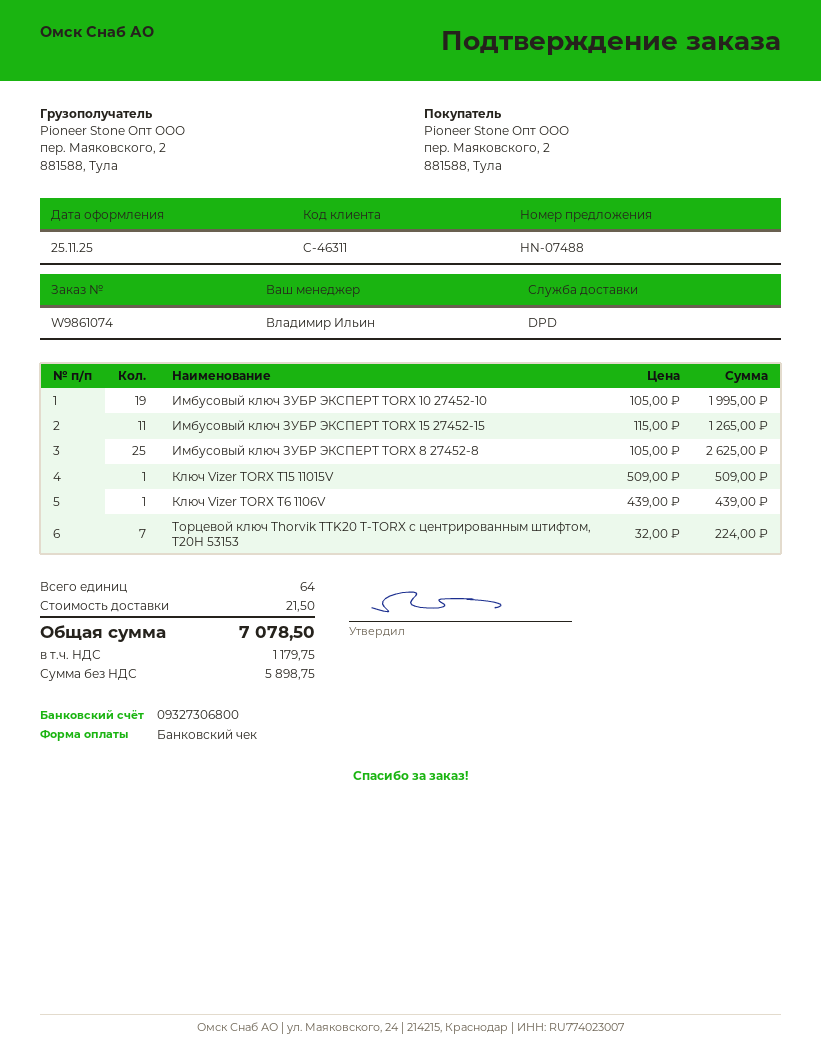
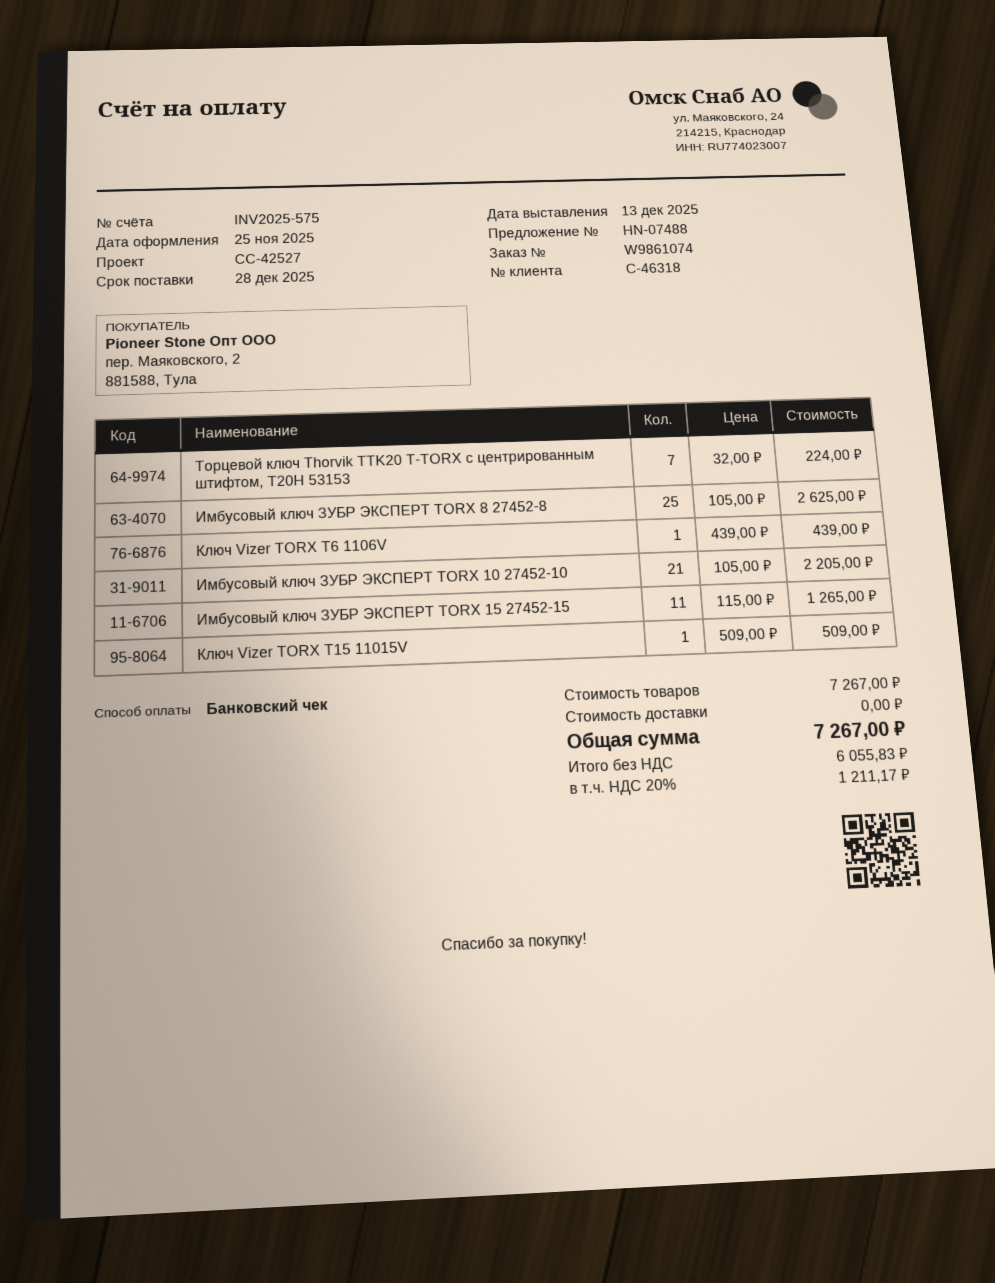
customer number: C-46311 -> C-46318
Имбусовый ключ ЗУБР ЭКСПЕРТ TORX 10 27452-10: 19 x 105.00 = 1995.00 -> 21 x 105.00 = 2205.00
shipping: 21.50 -> 0.00
net: 5898.75 -> 6055.83
tax: 1179.75 -> 1211.17
total: 7078.50 -> 7267.00

